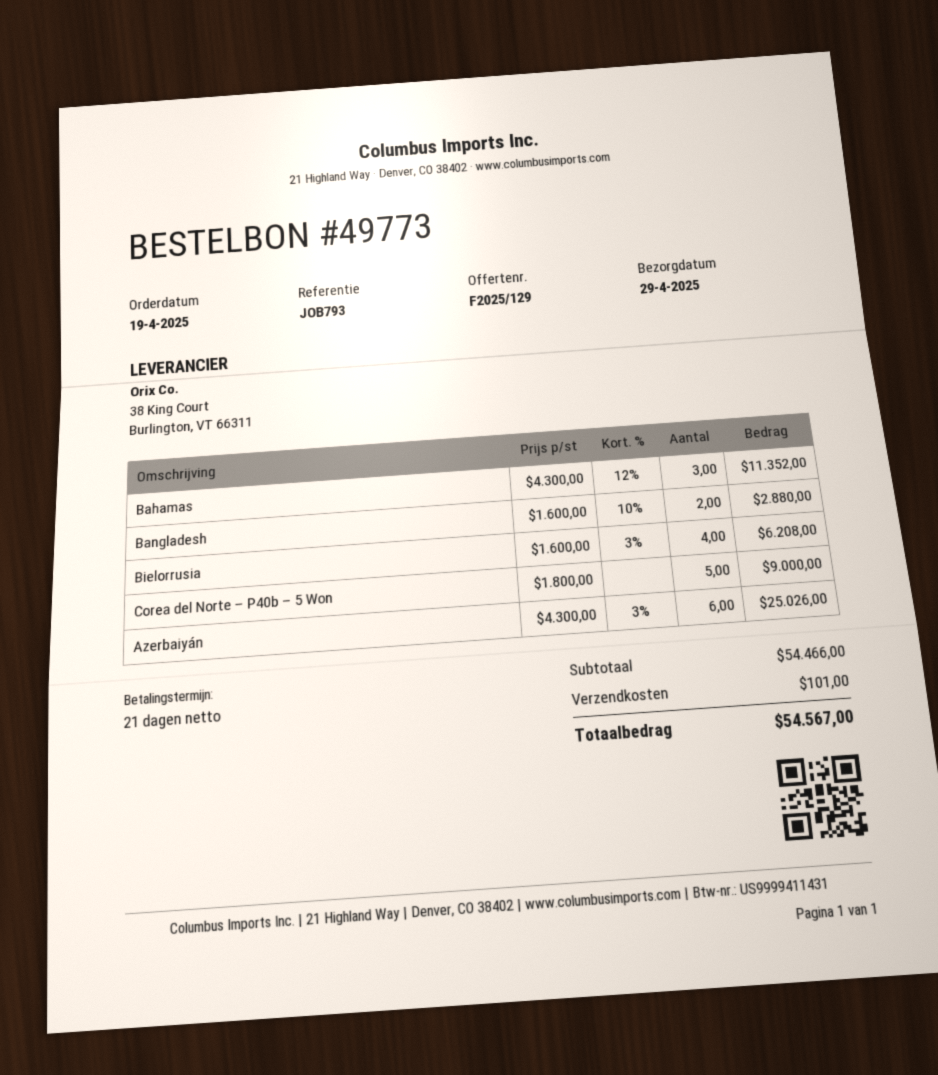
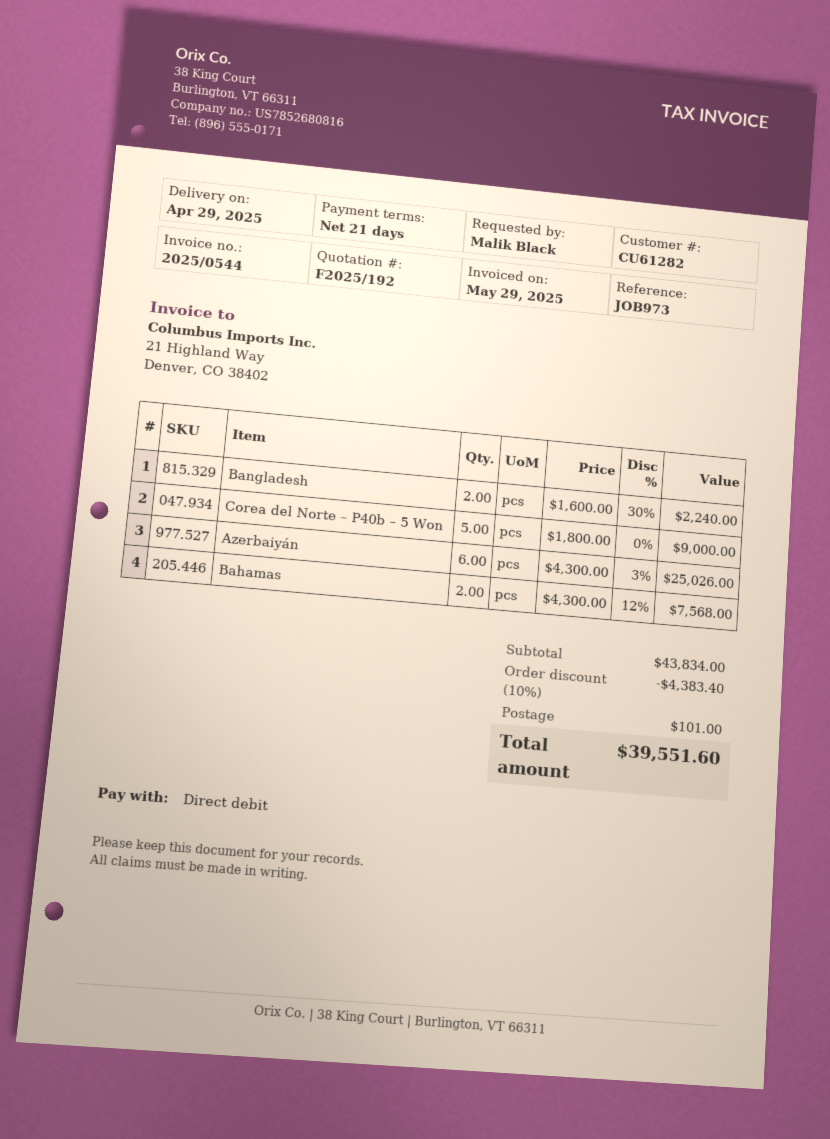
quote number: F2025/129 -> F2025/192
reference: JOB793 -> JOB973
Bahamas: 3 x 4300.00 - 12% = 11352.00 -> 2 x 4300.00 - 12% = 7568.00
Bangladesh: 2 x 1600.00 - 10% = 2880.00 -> 2 x 1600.00 - 30% = 2240.00
Bielorrusia: 4 x 1600.00 - 3% = 6208.00 -> none
subtotal: 54466.00 -> 43834.00
discount: none -> 10% = 4383.40
total: 54567.00 -> 39551.60

